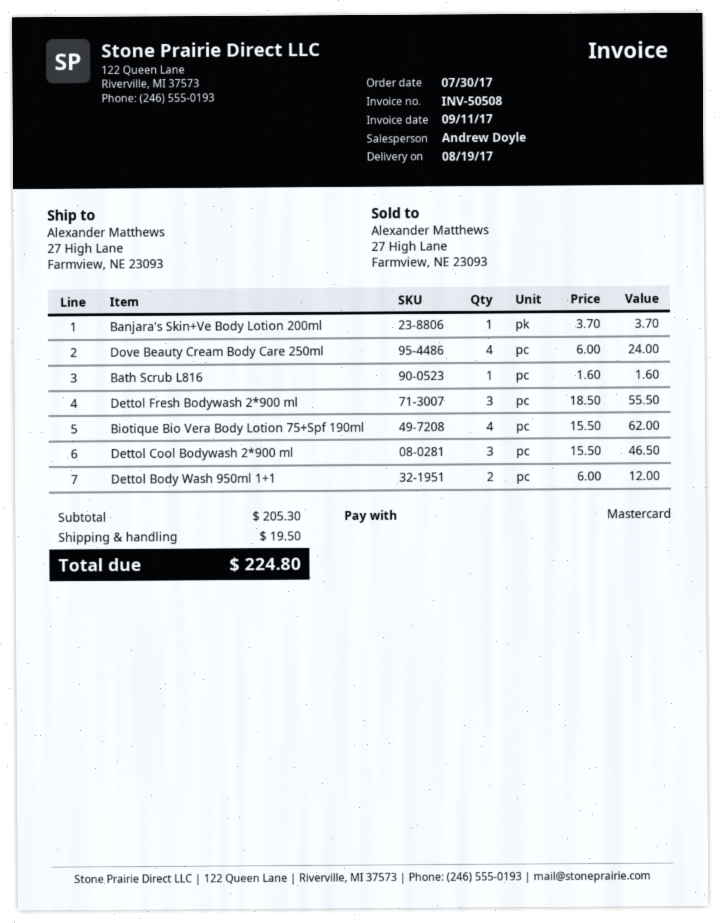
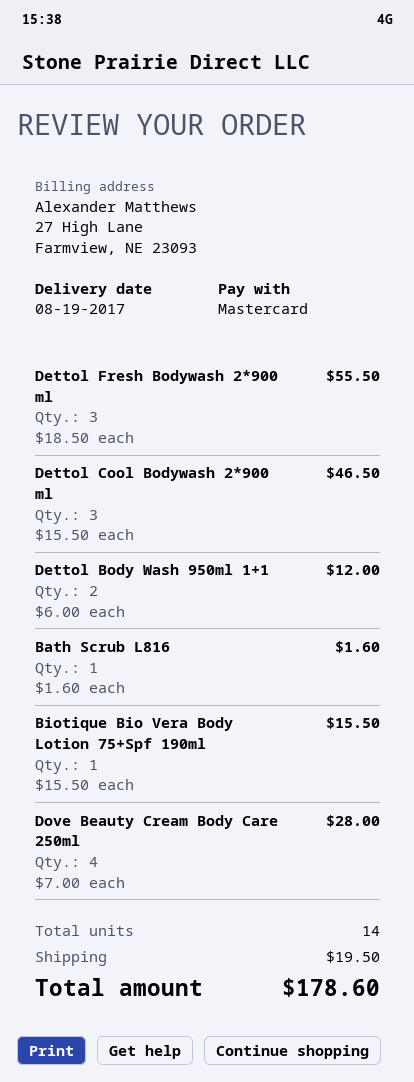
Banjara's Skin+Ve Body Lotion 200ml: 1 x 3.70 = 3.70 -> none
Dove Beauty Cream Body Care 250ml: 4 x 6.00 = 24.00 -> 4 x 7.00 = 28.00
Biotique Bio Vera Body Lotion 75+Spf 190ml: 4 x 15.50 = 62.00 -> 1 x 15.50 = 15.50
total: 224.80 -> 178.60

